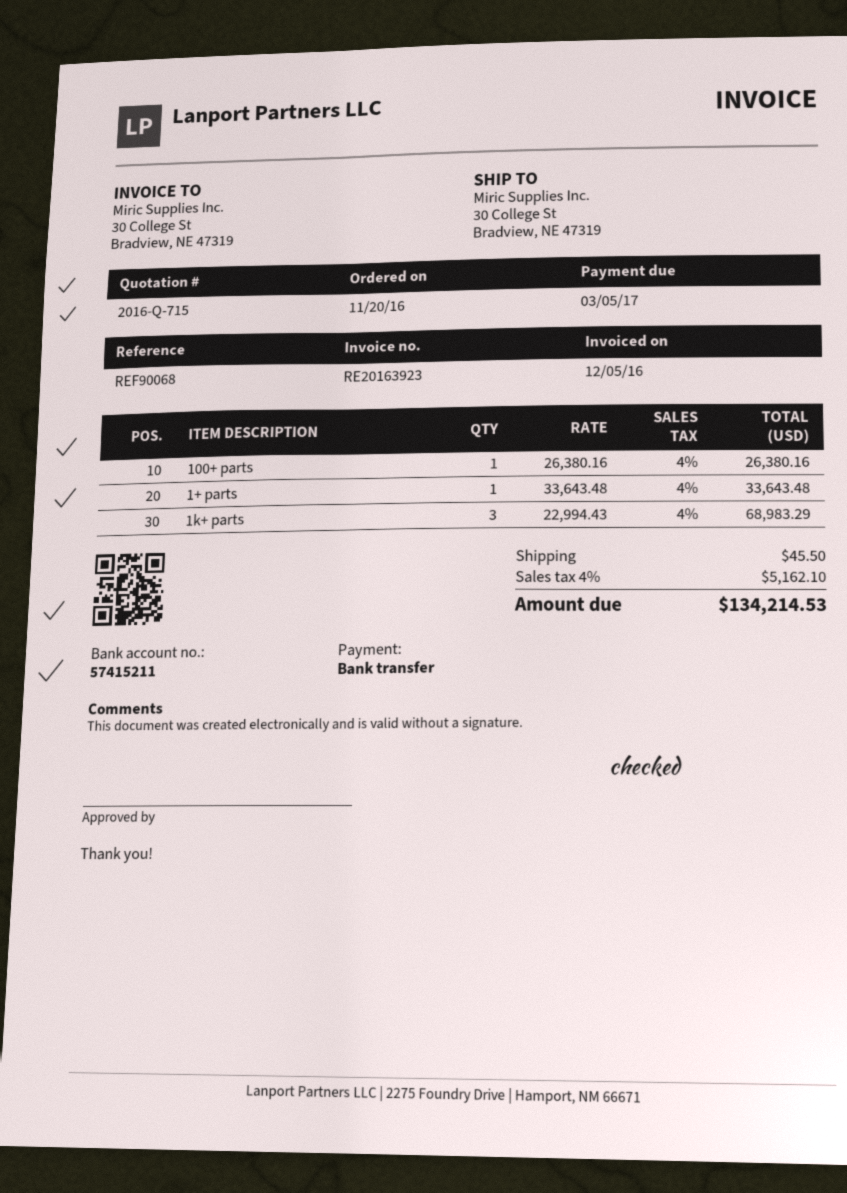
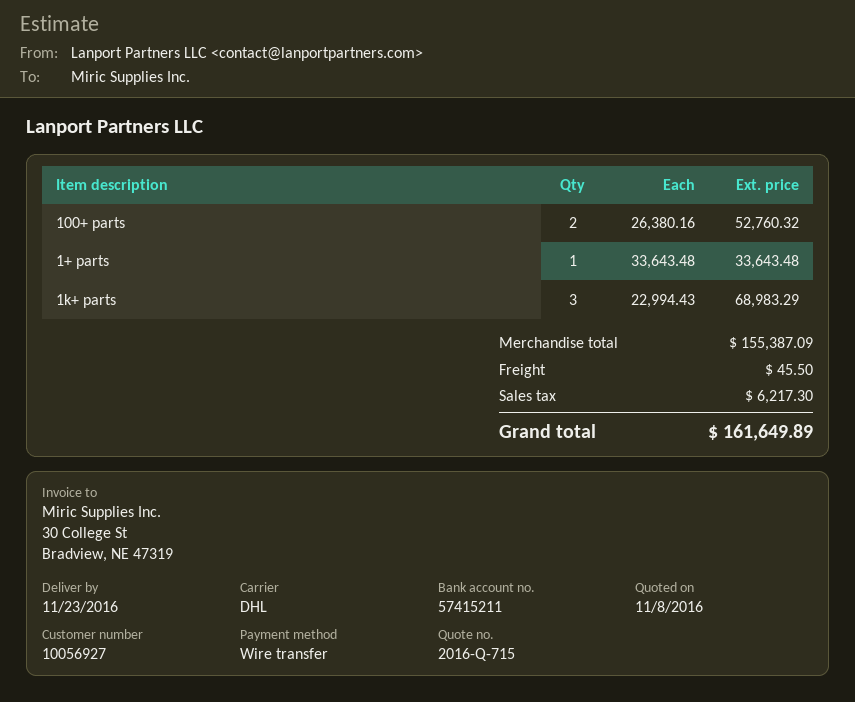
100+ parts: 1 x 26380.16 = 26380.16 -> 2 x 26380.16 = 52760.32
tax: 5162.10 -> 6217.30
total: 134214.53 -> 161649.89

